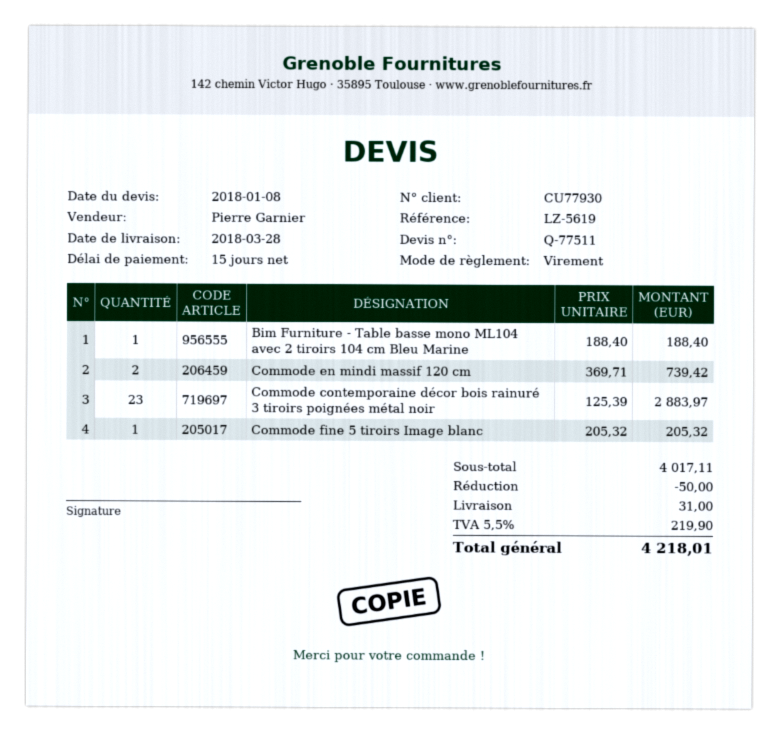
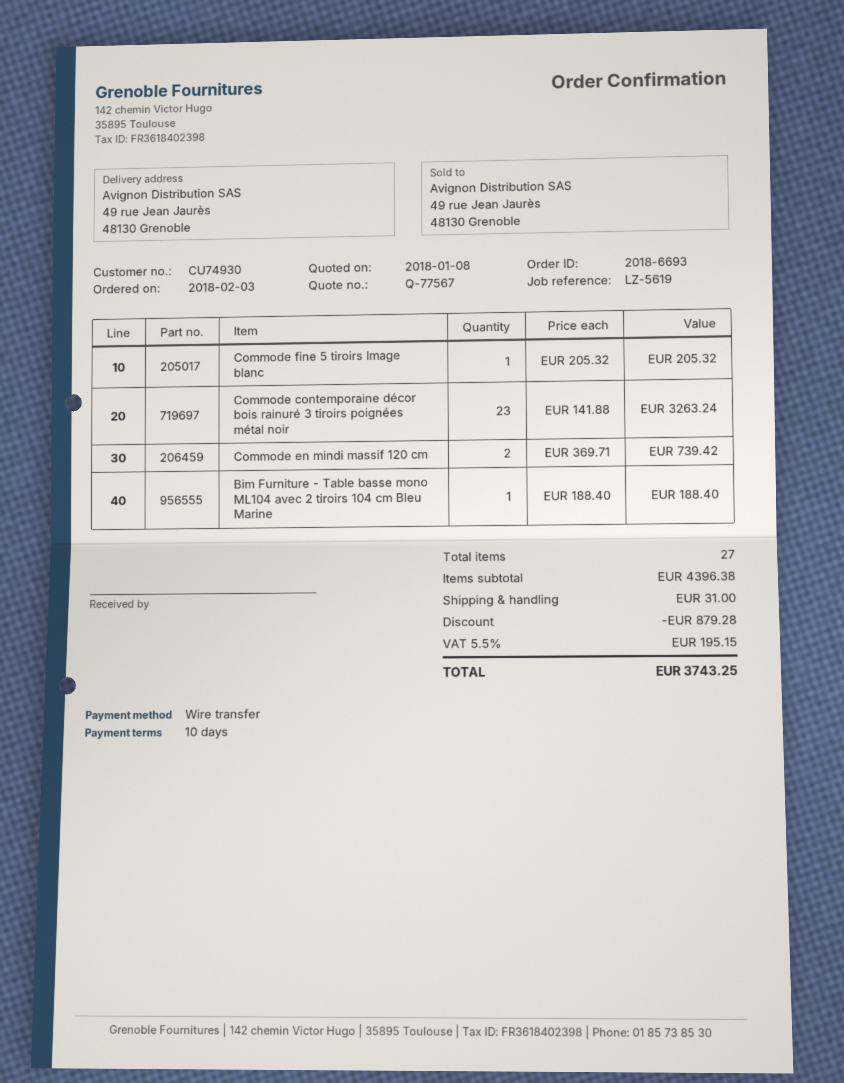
quote number: Q-77511 -> Q-77567
payment terms: 15 days -> 10 days
customer number: CU77930 -> CU74930
Commode contemporaine décor bois rainuré 3 tiroirs poignées métal noir: 23 x 125.39 = 2883.97 -> 23 x 141.88 = 3263.24
subtotal: 4017.11 -> 4396.38
discount: 50.00 -> 879.28
tax: 5.5% = 219.90 -> 5.5% = 195.15
total: 4218.01 -> 3743.25

